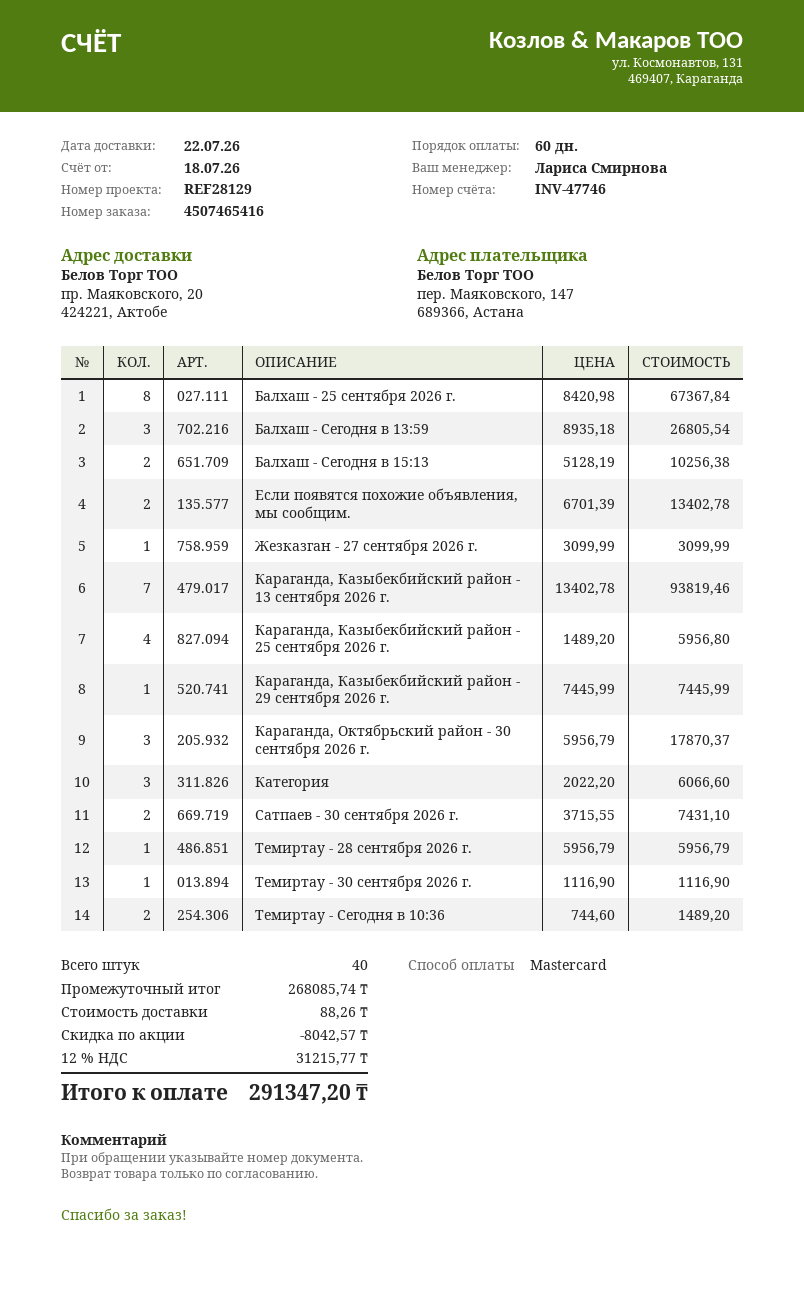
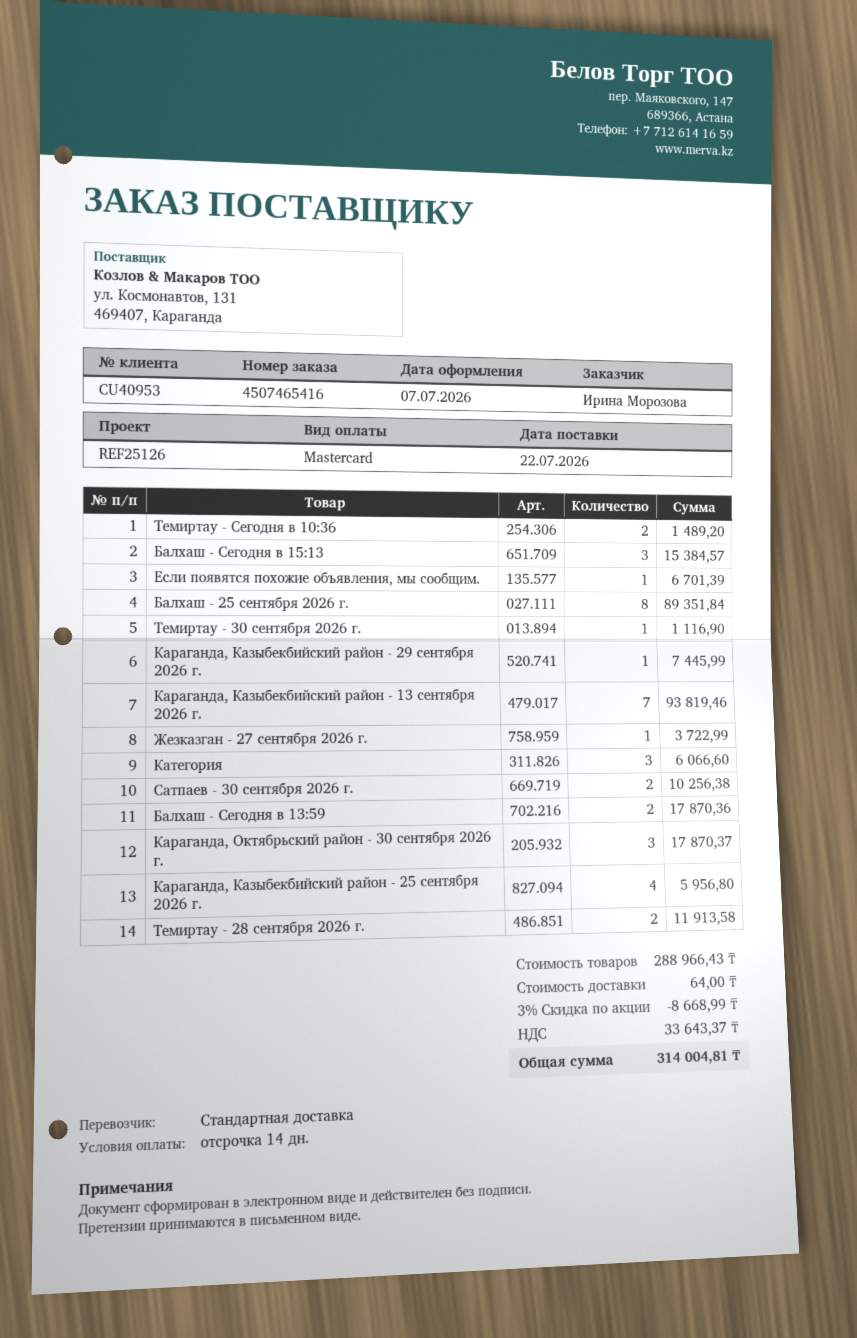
payment terms: 60 days -> 14 days
reference: REF28129 -> REF25126
Балхаш - 25 сентября 2026 г.: 8 for 67367.84 -> 8 for 89351.84
Балхаш - Сегодня в 13:59: 3 for 26805.54 -> 2 for 17870.36
Балхаш - Сегодня в 15:13: 2 for 10256.38 -> 3 for 15384.57
Если появятся похожие объявления, мы сообщим.: 2 for 13402.78 -> 1 for 6701.39
Жезказган - 27 сентября 2026 г.: 1 for 3099.99 -> 1 for 3722.99
Сатпаев - 30 сентября 2026 г.: 2 for 7431.10 -> 2 for 10256.38
Темиртау - 28 сентября 2026 г.: 1 for 5956.79 -> 2 for 11913.58
subtotal: 268085.74 -> 288966.43
discount: 8042.57 -> 8668.99
shipping: 88.26 -> 64.00
tax: 31215.77 -> 33643.37
total: 291347.20 -> 314004.81

